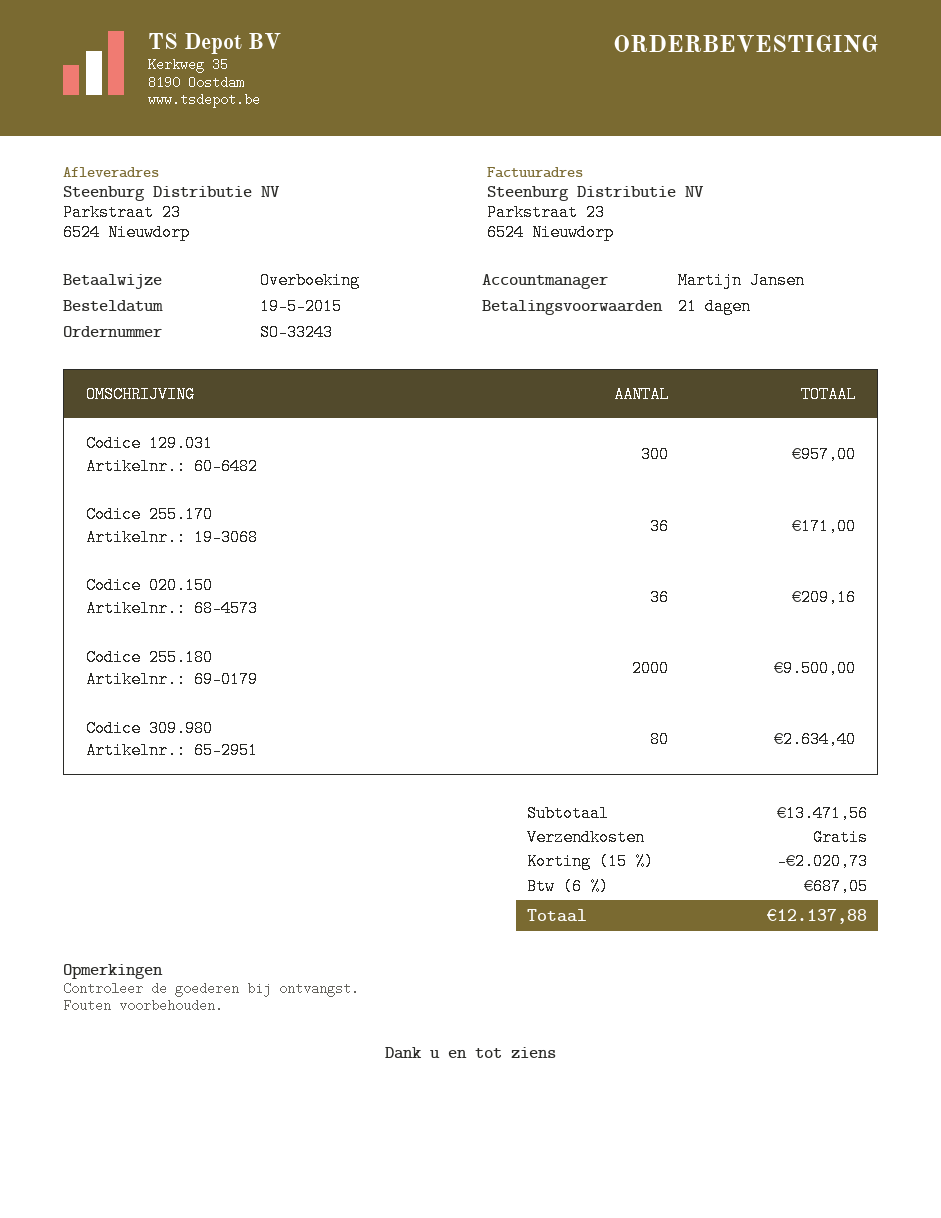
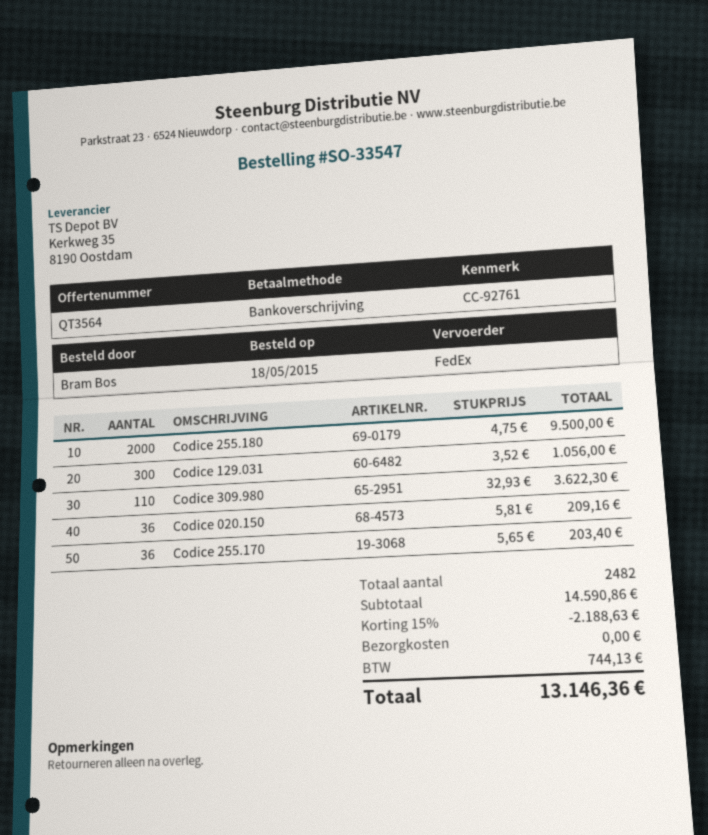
order number: SO-33243 -> SO-33547
order date: 2015-05-19 -> 2015-05-18
Codice 129.031: 300 for 957.00 -> 300 for 1056.00
Codice 255.170: 36 for 171.00 -> 36 for 203.40
Codice 309.980: 80 for 2634.40 -> 110 for 3622.30
subtotal: 13471.56 -> 14590.86
discount: 15% = 2020.73 -> 15% = 2188.63
tax: 687.05 -> 744.13
total: 12137.88 -> 13146.36

